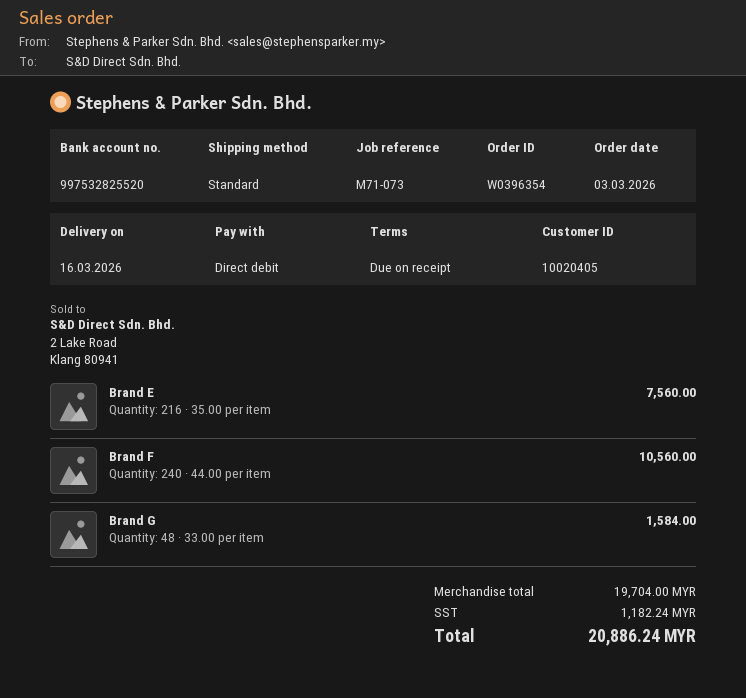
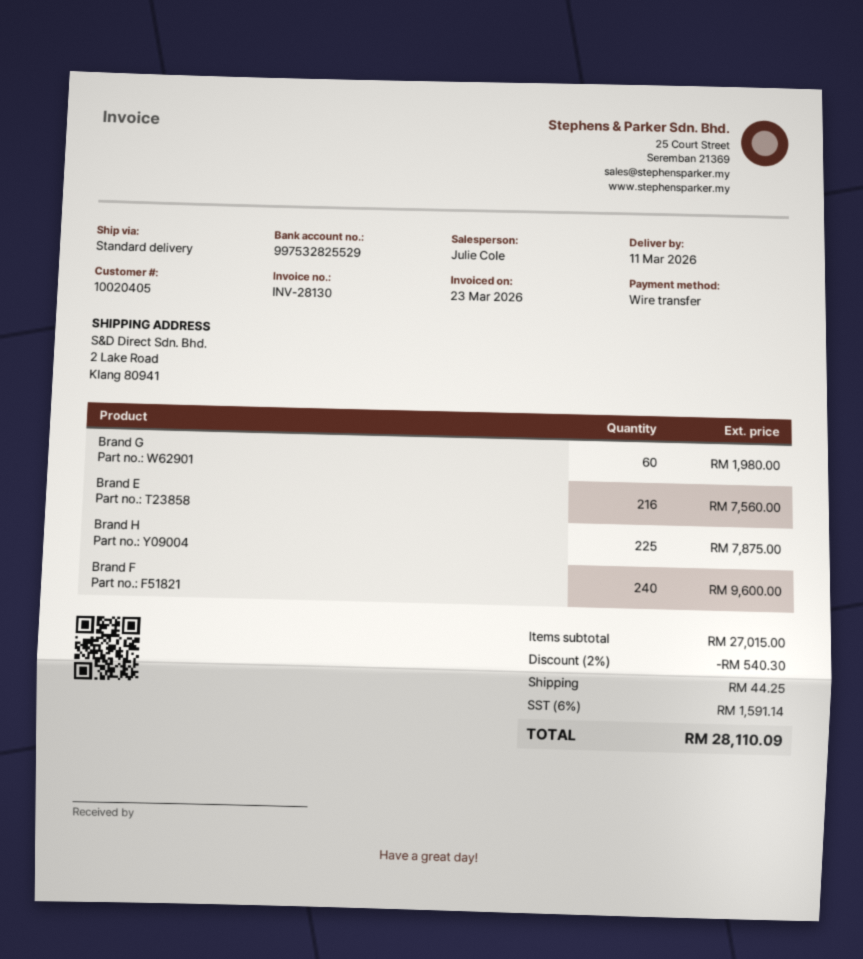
delivery date: 2026-03-16 -> 2026-03-11
payment method: direct debit -> bank transfer
bank account: 997532825520 -> 997532825529
Brand F: 240 for 10560.00 -> 240 for 9600.00
Brand G: 48 for 1584.00 -> 60 for 1980.00
Brand H: none -> 225 for 7875.00
subtotal: 19704.00 -> 27015.00
discount: none -> 2% = 540.30
shipping: none -> 44.25
tax: 1182.24 -> 1591.14
total: 20886.24 -> 28110.09

